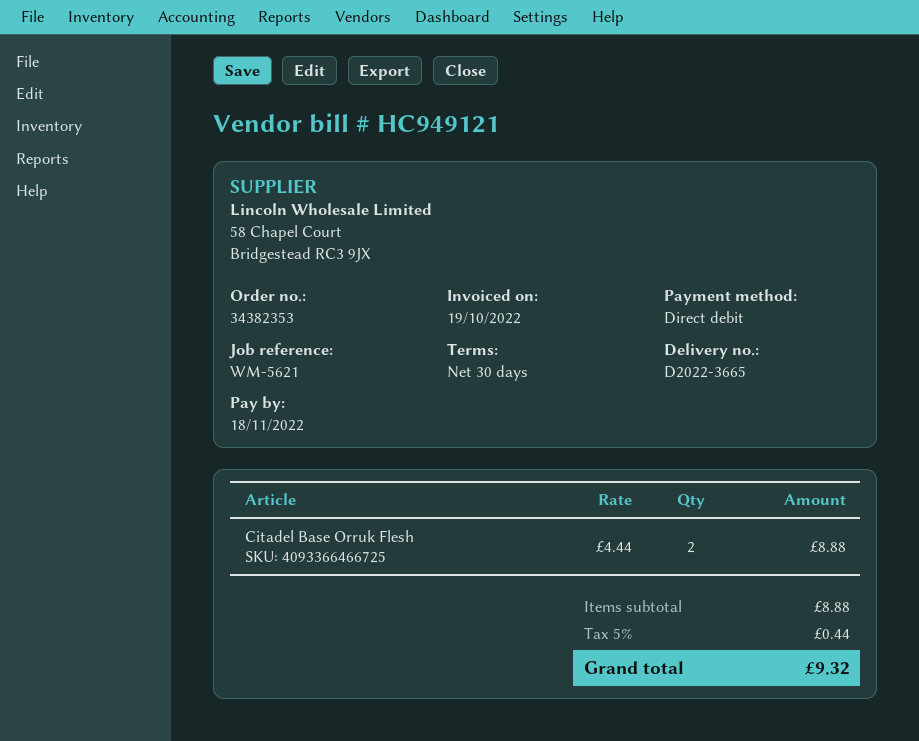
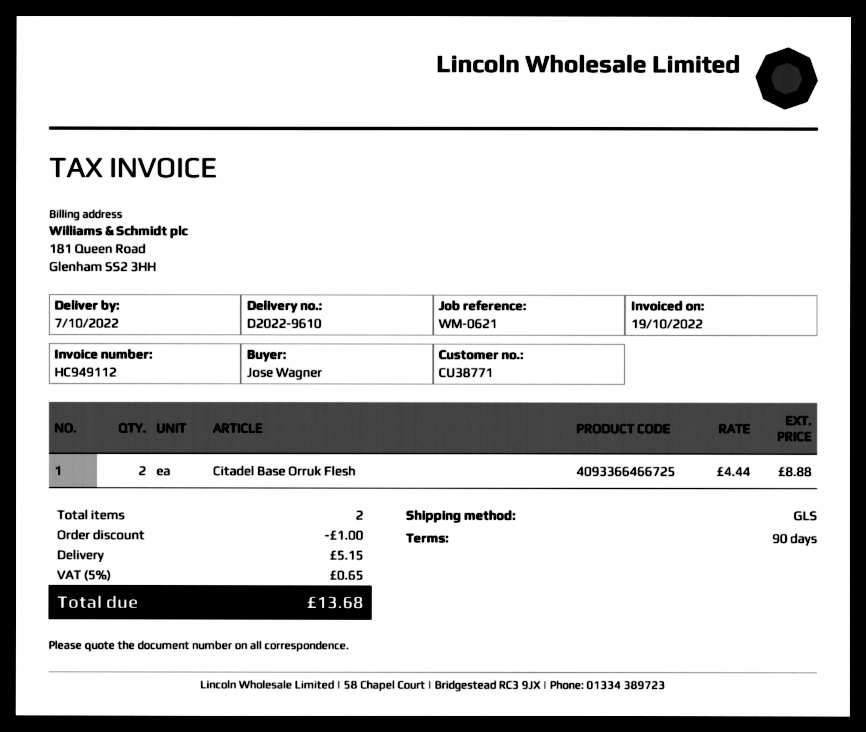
delivery note number: D2022-3665 -> D2022-9610
invoice number: HC949121 -> HC949112
payment terms: 30 days -> 90 days
reference: WM-5621 -> WM-0621
discount: none -> 1.00
shipping: none -> 5.15
tax: 5% = 0.44 -> 5% = 0.65
total: 9.32 -> 13.68

